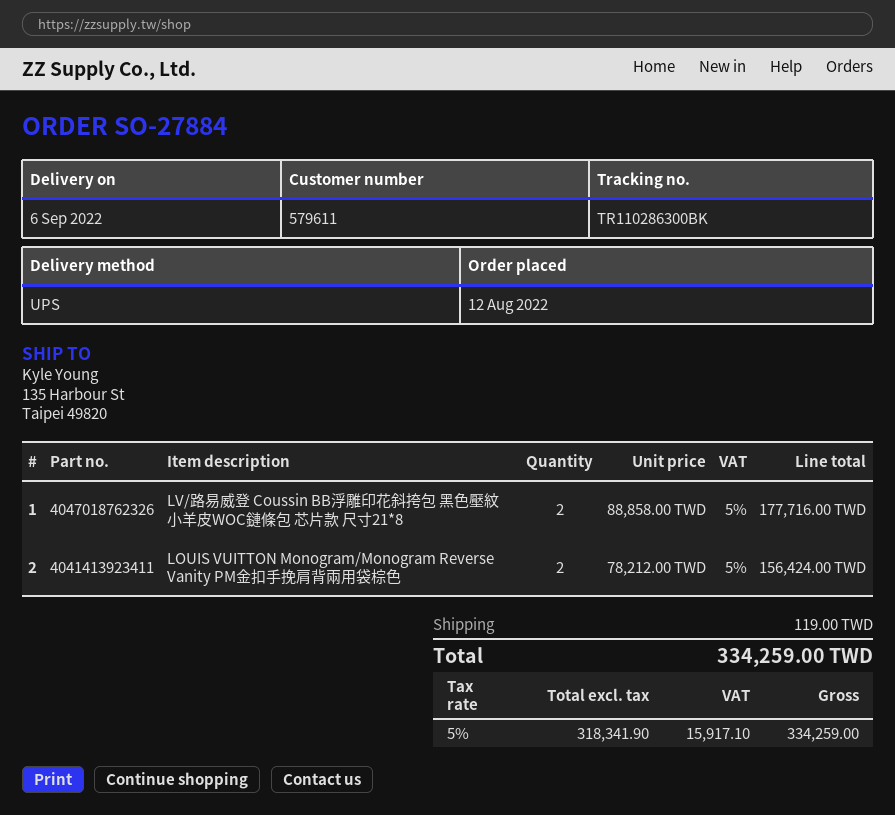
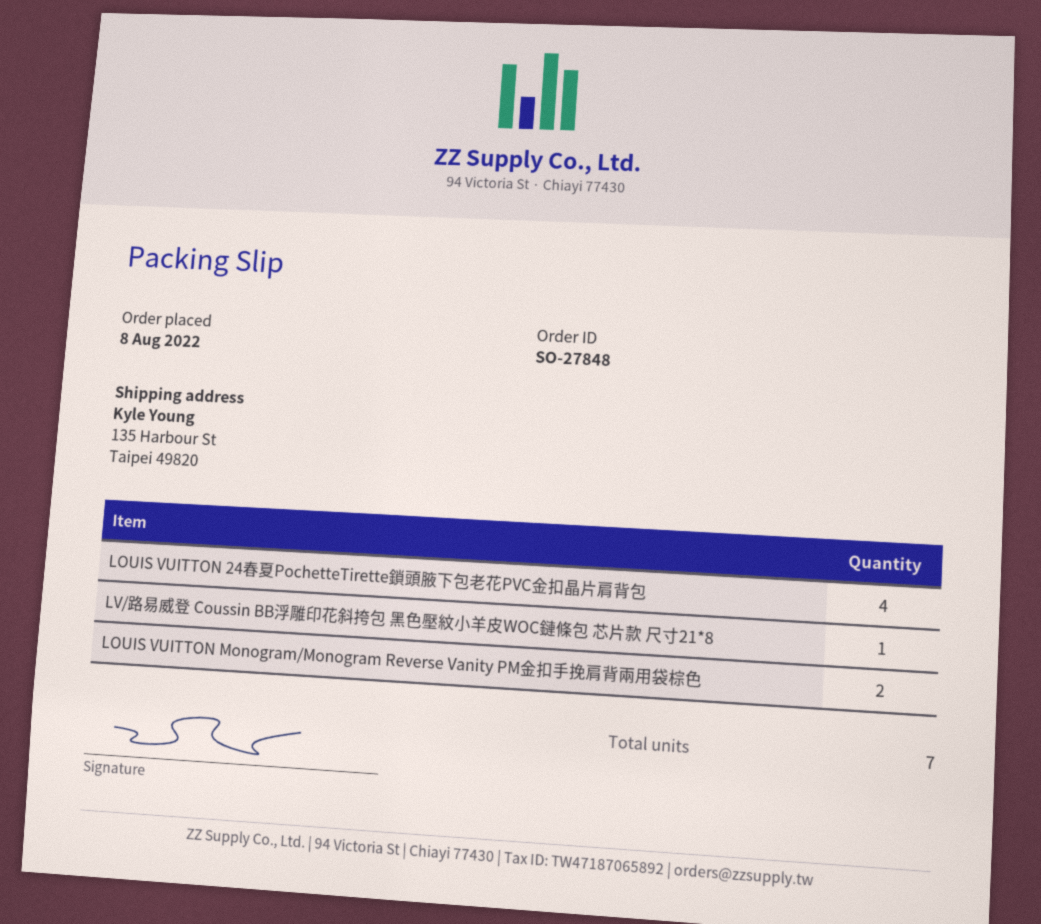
order number: SO-27884 -> SO-27848
order date: 2022-08-12 -> 2022-08-08
LV/路易威登 Coussin BB浮雕印花斜挎包 黑色壓紋小羊皮WOC鏈條包 芯片款 尺寸21*8: 2 -> 1
LOUIS VUITTON 24春夏PochetteTirette鎖頭腋下包老花PVC金扣晶片肩背包: none -> 4

